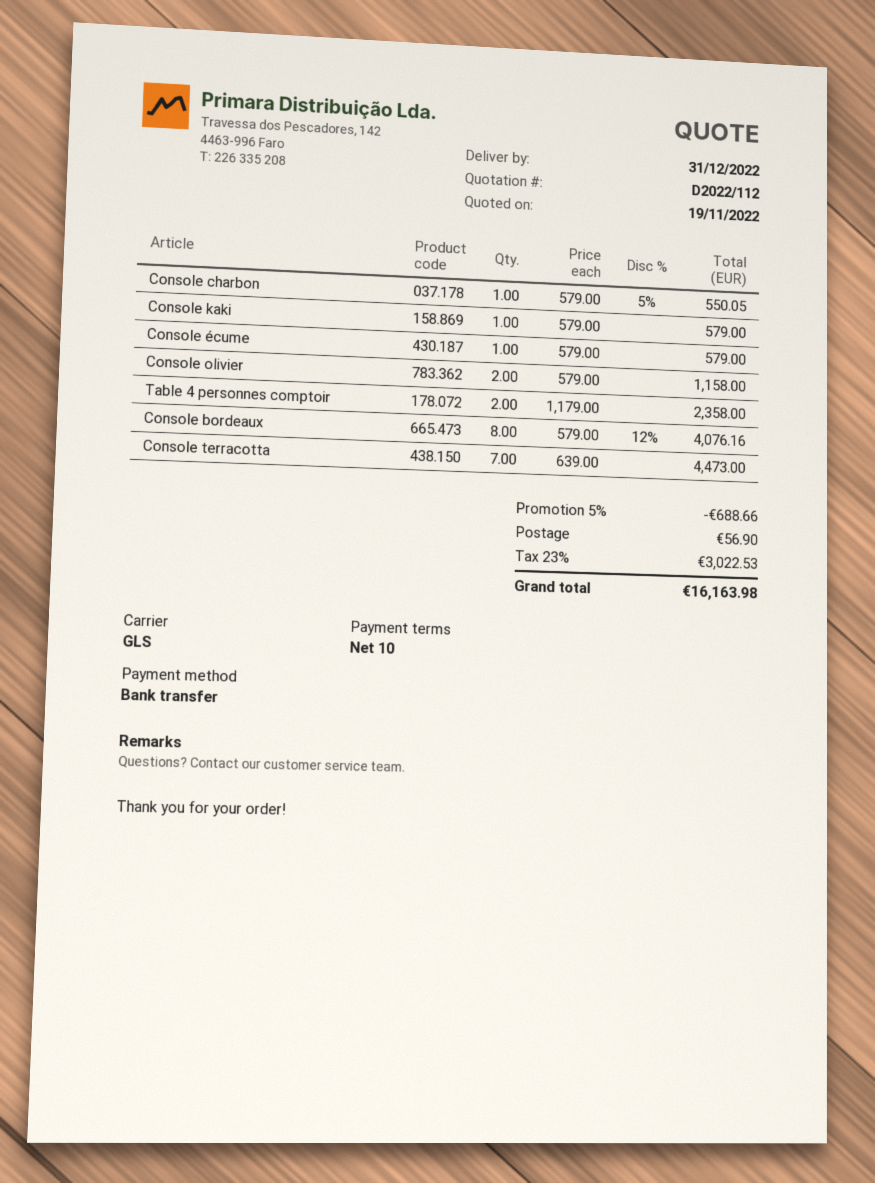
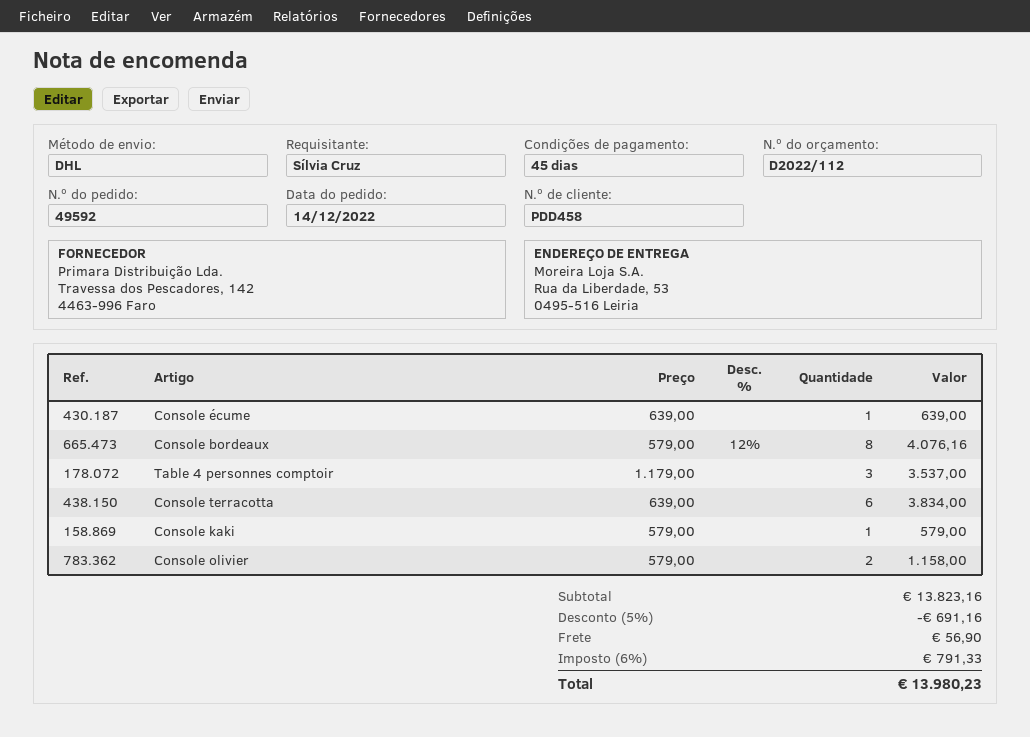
payment terms: 10 days -> 45 days
shipping method: GLS -> DHL
Console charbon: 1 x 579.00 - 5% = 550.05 -> none
Console écume: 1 x 579.00 = 579.00 -> 1 x 639.00 = 639.00
Table 4 personnes comptoir: 2 x 1179.00 = 2358.00 -> 3 x 1179.00 = 3537.00
Console terracotta: 7 x 639.00 = 4473.00 -> 6 x 639.00 = 3834.00
discount: 5% = 688.66 -> 5% = 691.16
tax: 23% = 3022.53 -> 6% = 791.33
total: 16163.98 -> 13980.23

